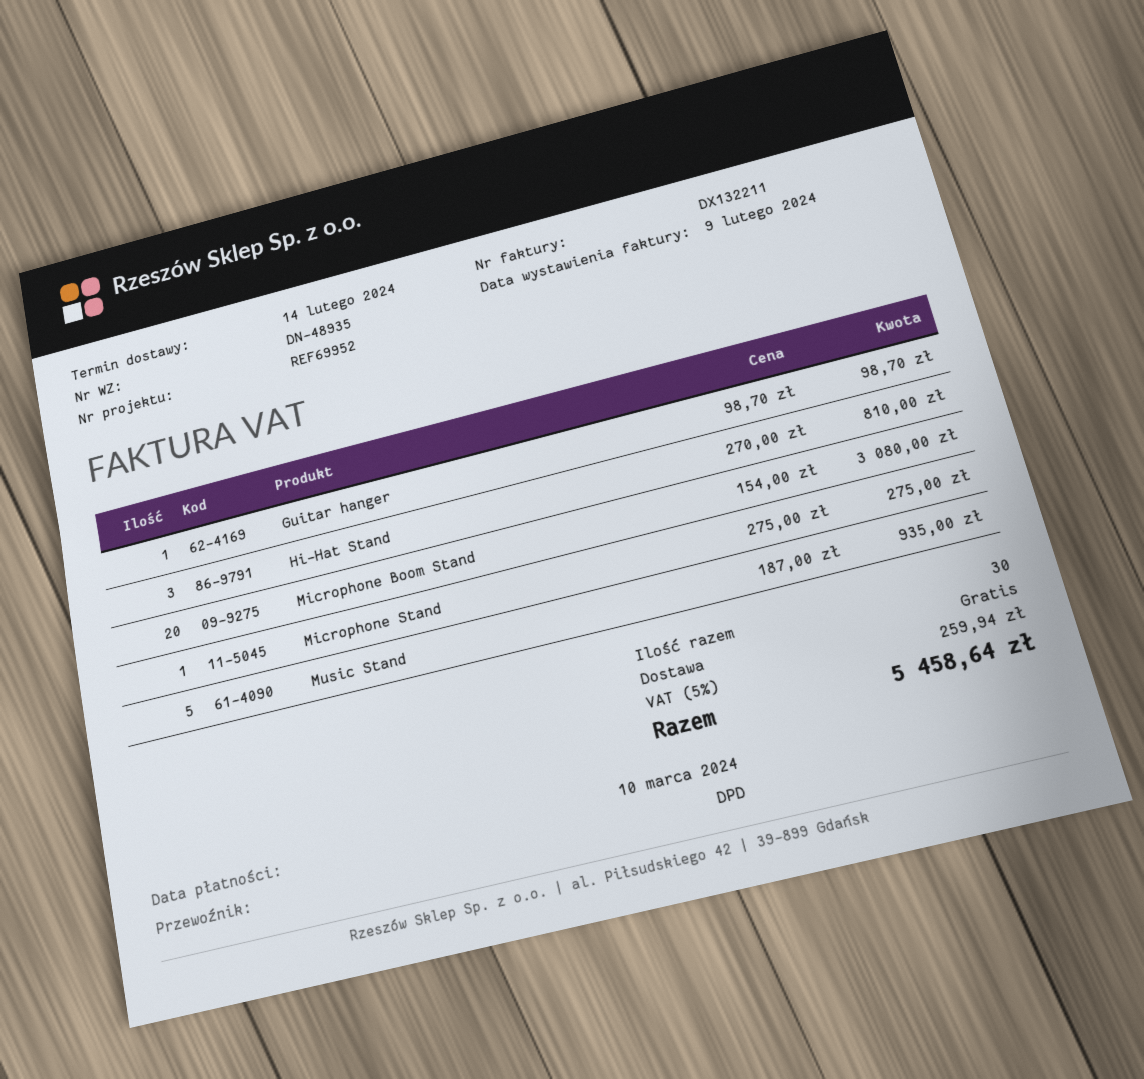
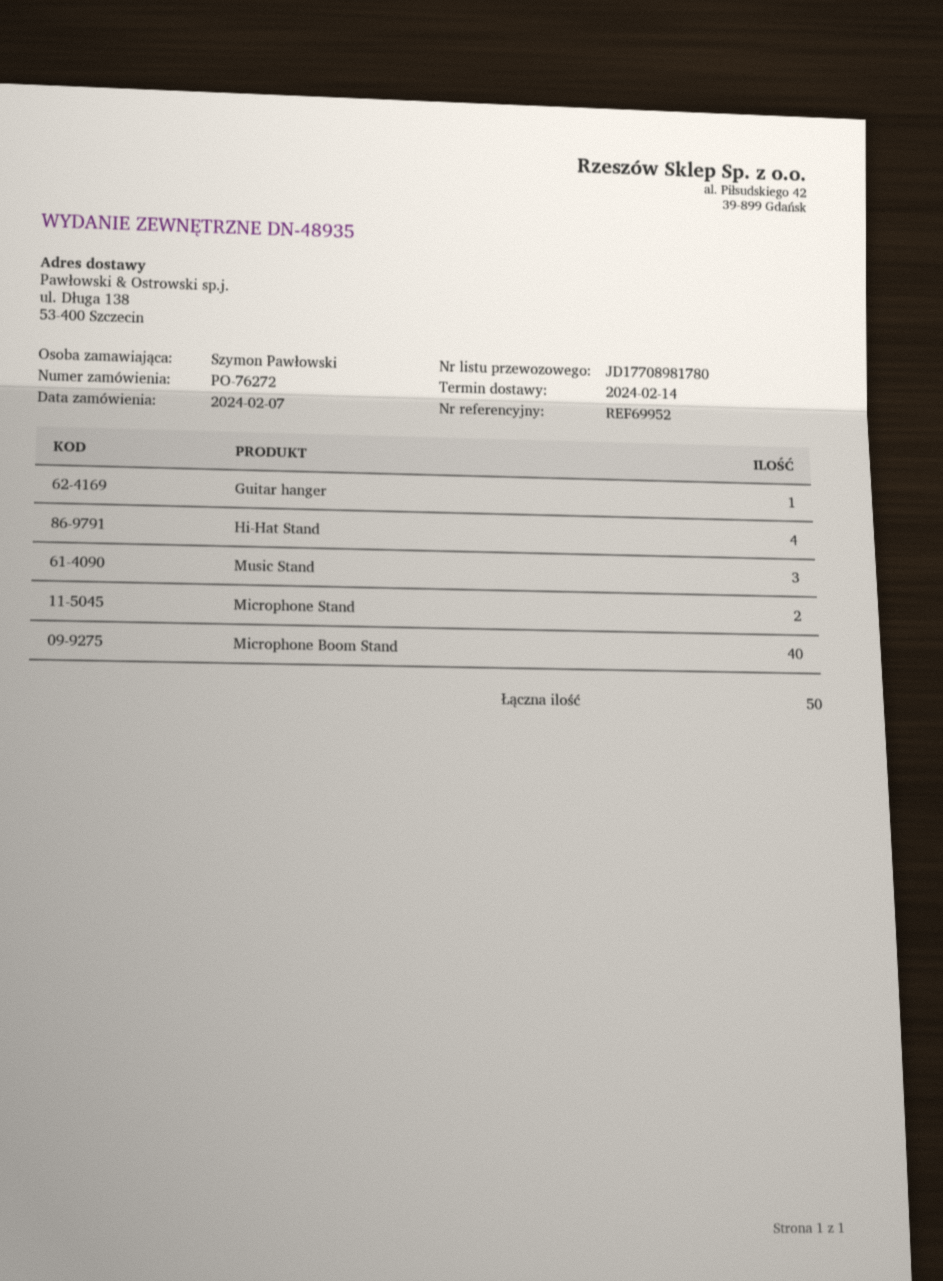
Hi-Hat Stand: 3 -> 4
Microphone Boom Stand: 20 -> 40
Microphone Stand: 1 -> 2
Music Stand: 5 -> 3
total quantity: 30 -> 50

